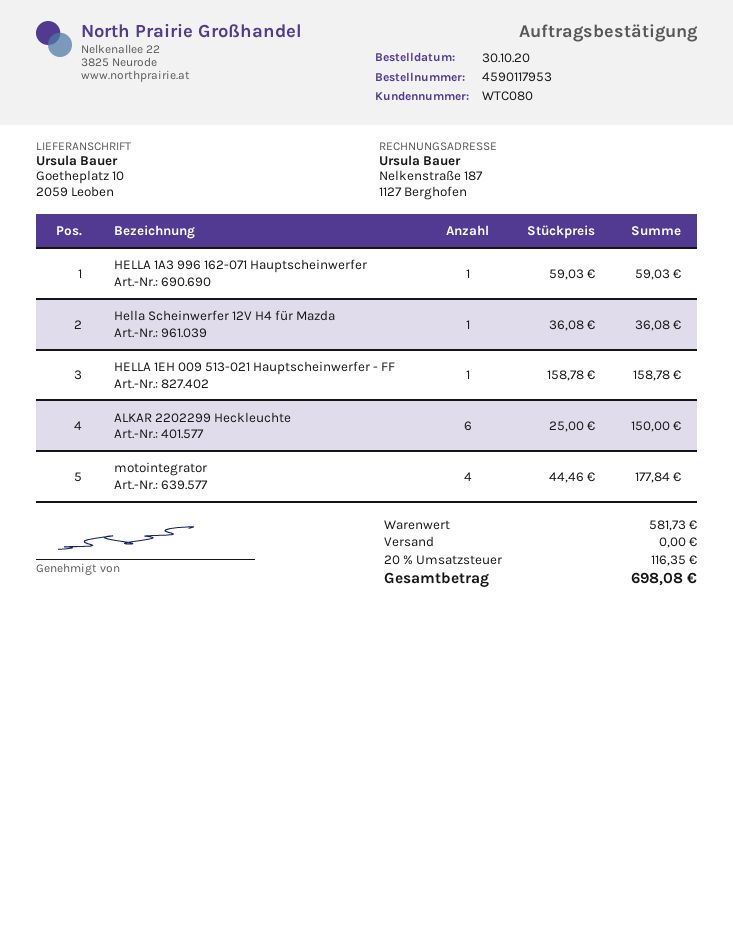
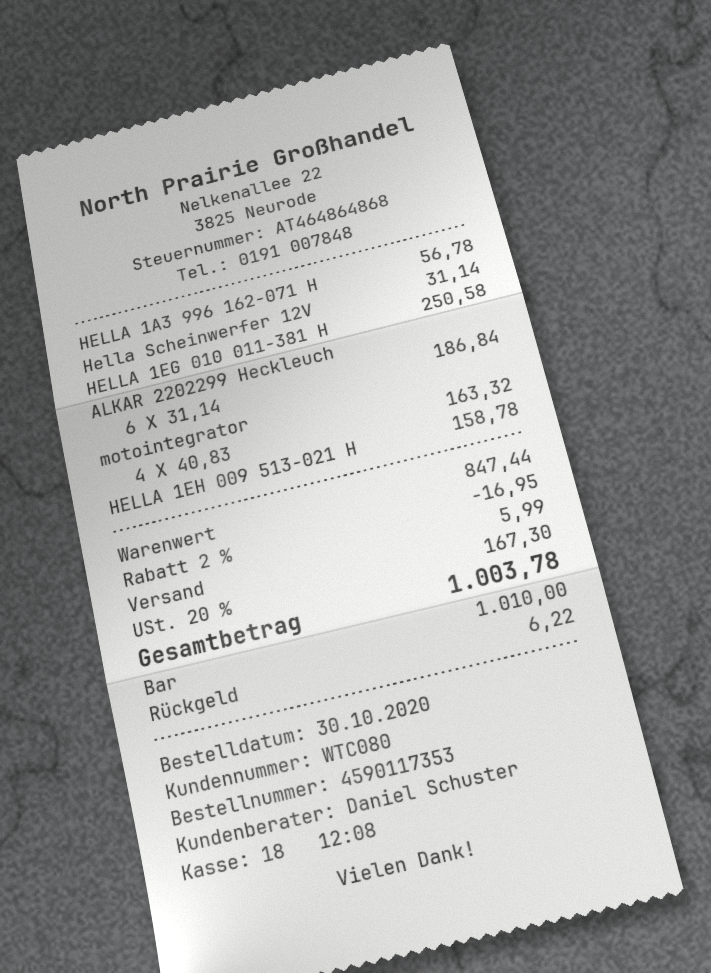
order number: 4590117953 -> 4590117353
HELLA 1A3 996 162-071 Hauptscheinwerfer: 1 x 59.03 = 59.03 -> 1 x 56.78 = 56.78
Hella Scheinwerfer 12V H4 für Mazda: 1 x 36.08 = 36.08 -> 1 x 31.14 = 31.14
ALKAR 2202299 Heckleuchte: 6 x 25.00 = 150.00 -> 6 x 31.14 = 186.84
motointegrator: 4 x 44.46 = 177.84 -> 4 x 40.83 = 163.32
HELLA 1EG 010 011-381 H: none -> 1 x 250.58 = 250.58
subtotal: 581.73 -> 847.44
discount: none -> 2% = 16.95
shipping: 0.00 -> 5.99
tax: 20% = 116.35 -> 20% = 167.30
total: 698.08 -> 1003.78

